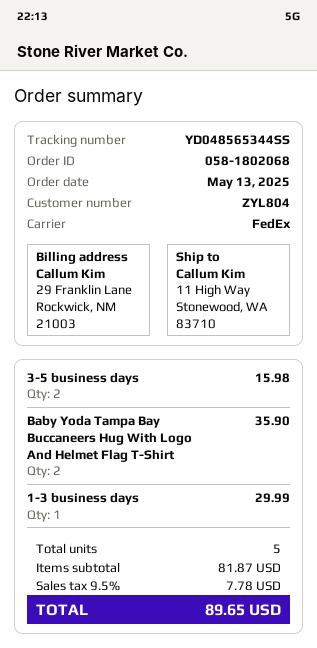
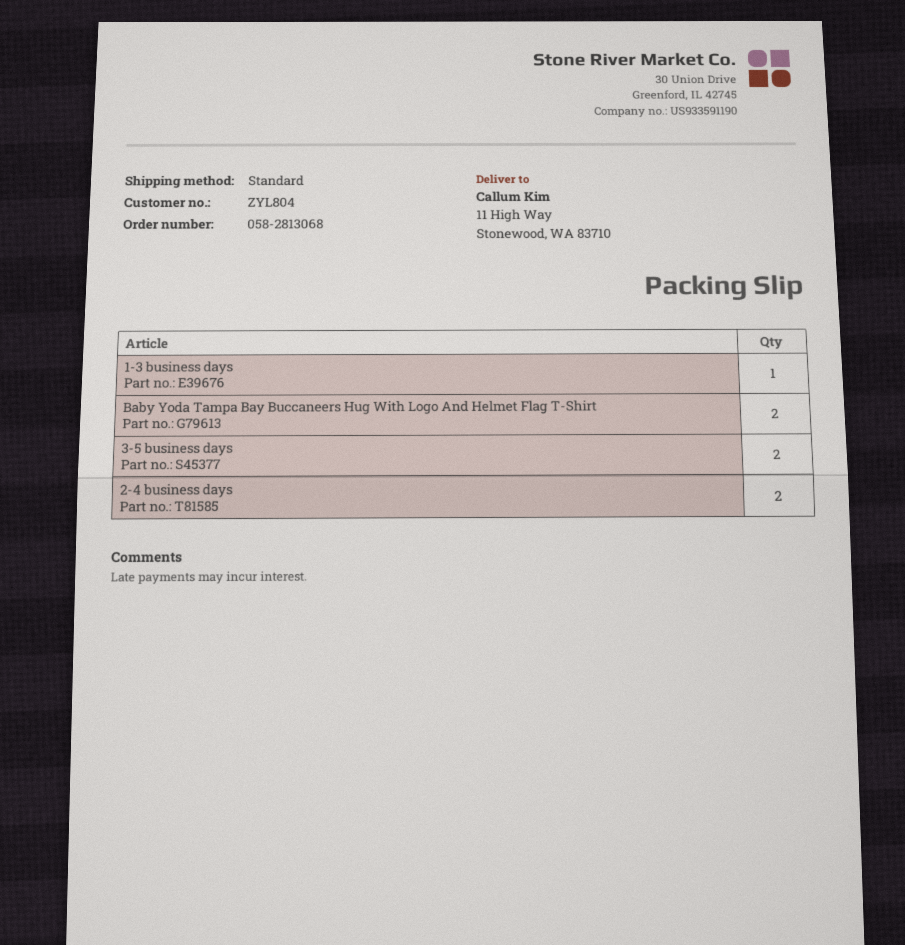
order number: 058-1802068 -> 058-2813068
shipping method: FedEx -> standard
2-4 business days: none -> 2

